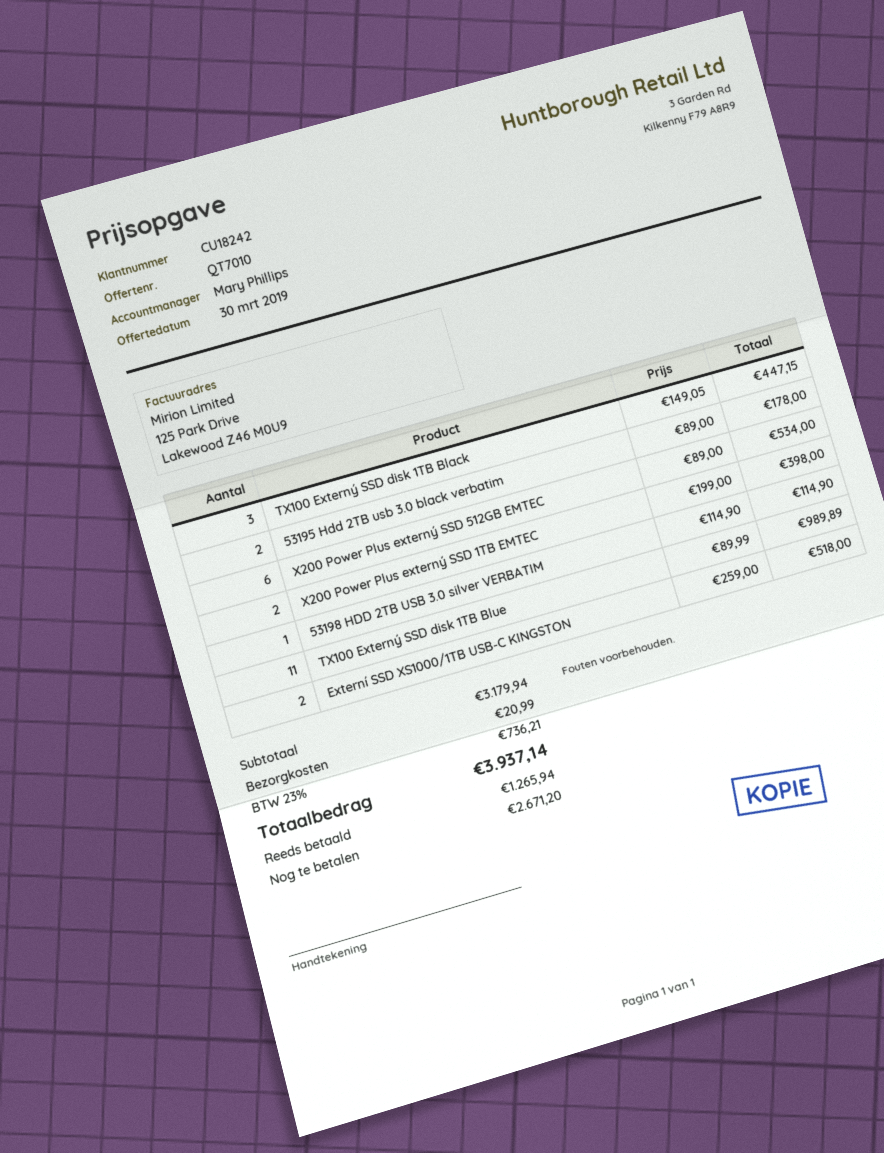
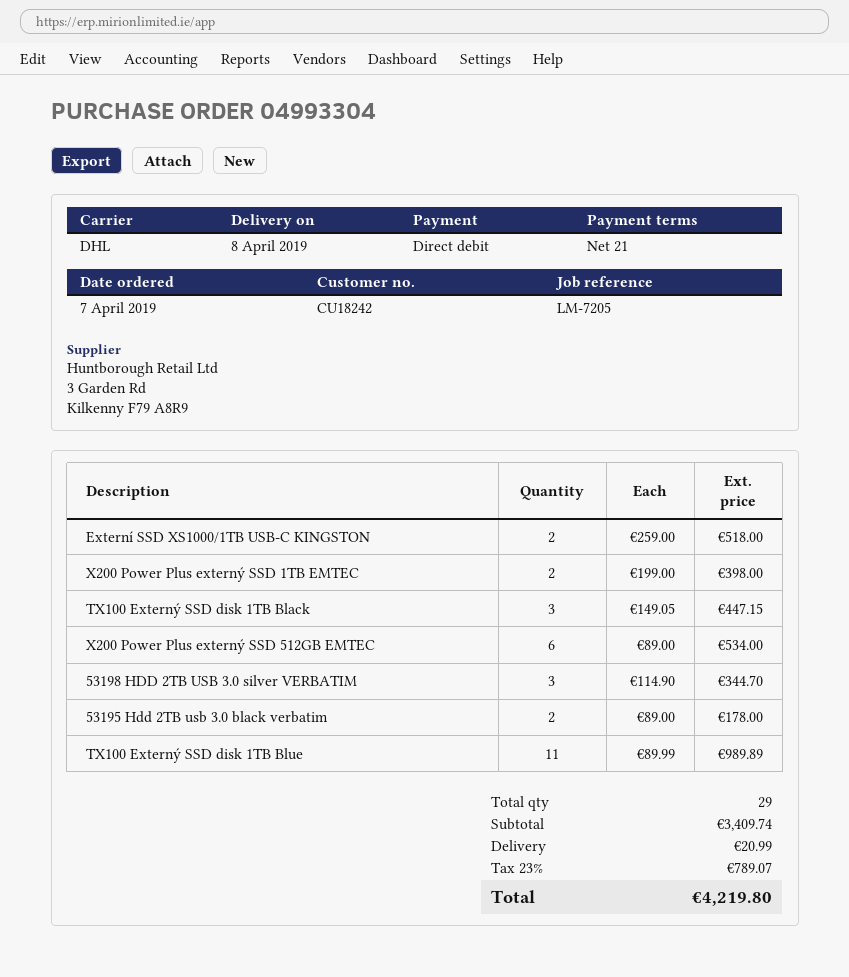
53198 HDD 2TB USB 3.0 silver VERBATIM: 1 x 114.90 = 114.90 -> 3 x 114.90 = 344.70
subtotal: 3179.94 -> 3409.74
tax: 23% = 736.21 -> 23% = 789.07
total: 3937.14 -> 4219.80

